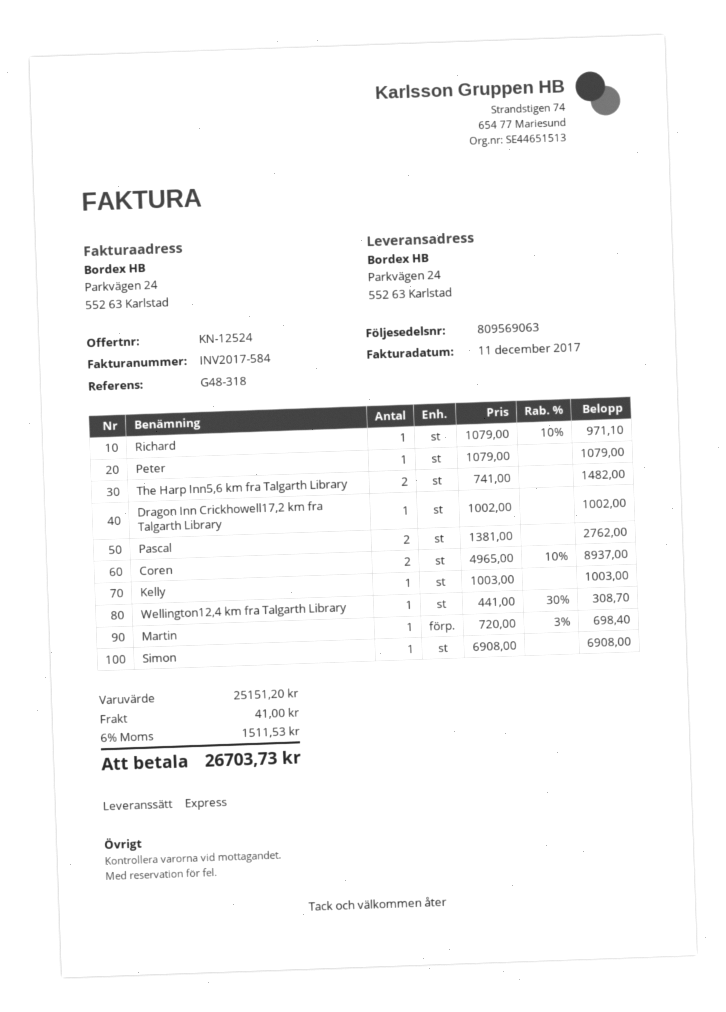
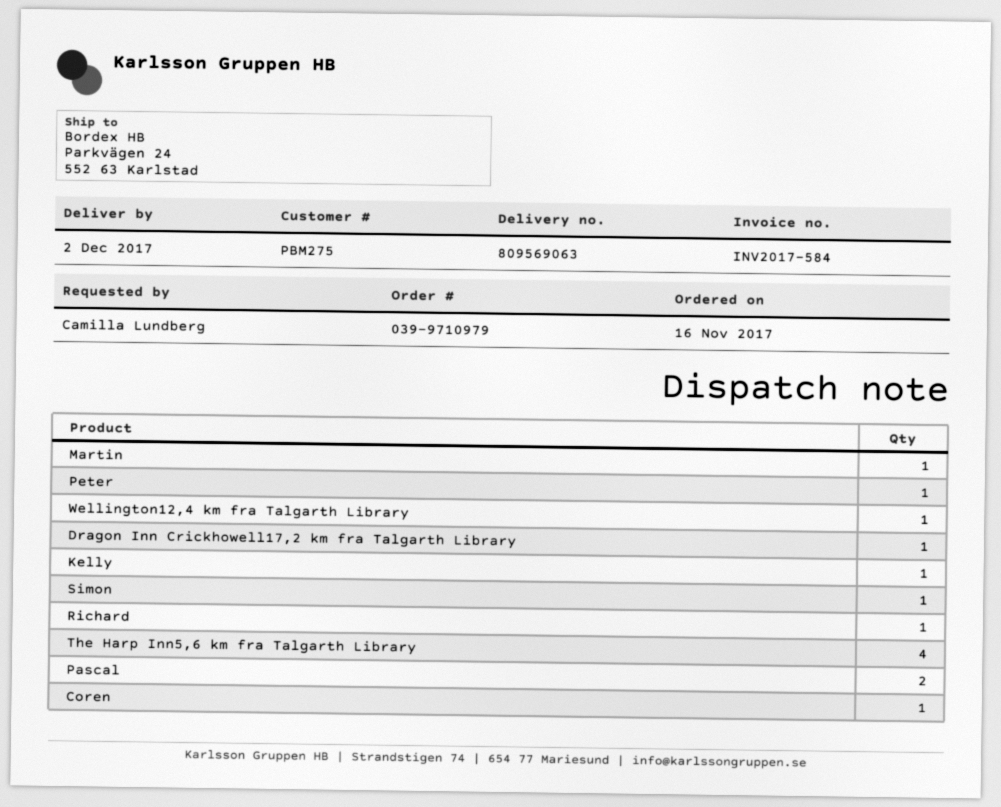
The Harp Inn5,6 km fra Talgarth Library: 2 -> 4
Coren: 2 -> 1

